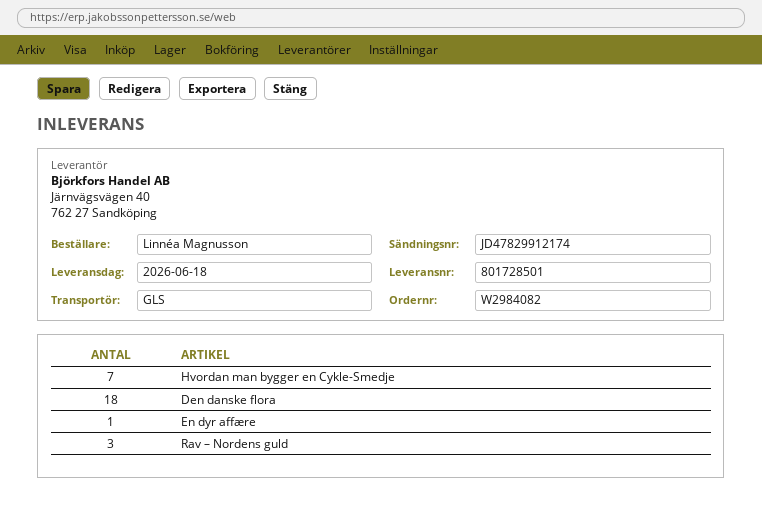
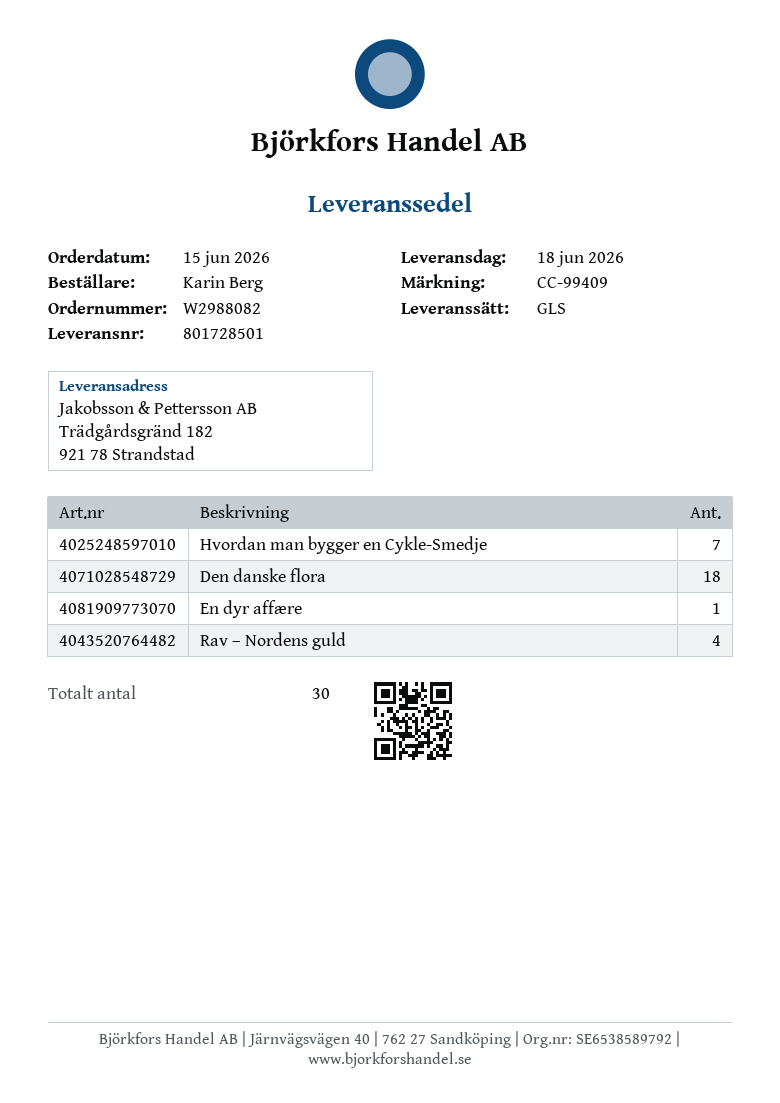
order number: W2984082 -> W2988082
ordered by: Linnéa Magnusson -> Karin Berg
Rav – Nordens guld: 3 -> 4

